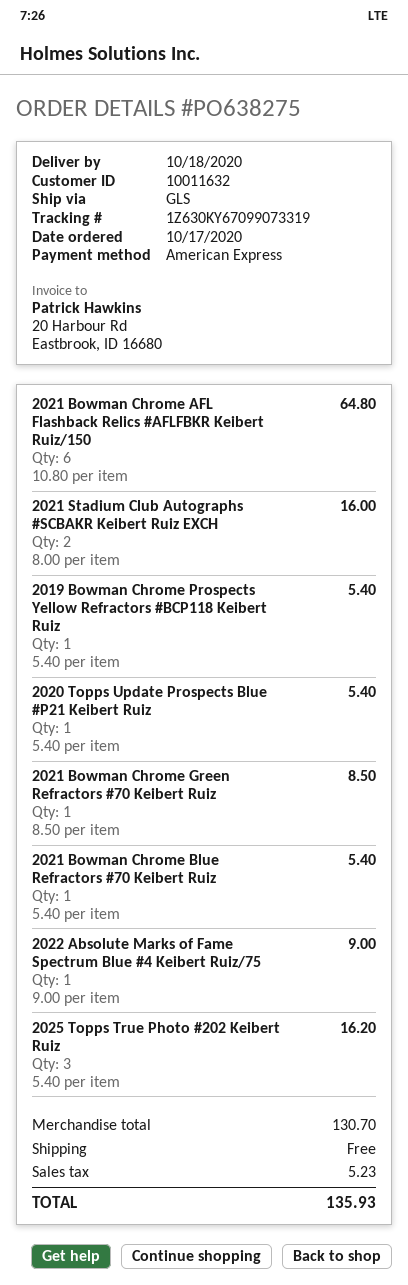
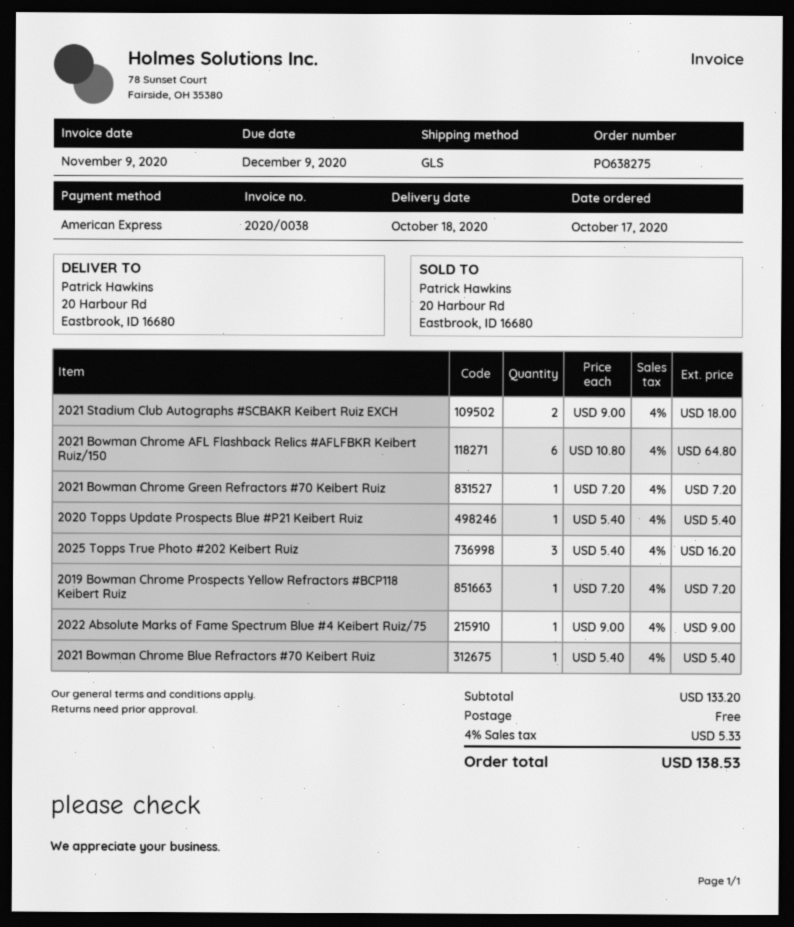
2021 Stadium Club Autographs #SCBAKR Keibert Ruiz EXCH: 2 x 8.00 = 16.00 -> 2 x 9.00 = 18.00
2019 Bowman Chrome Prospects Yellow Refractors #BCP118 Keibert Ruiz: 1 x 5.40 = 5.40 -> 1 x 7.20 = 7.20
2021 Bowman Chrome Green Refractors #70 Keibert Ruiz: 1 x 8.50 = 8.50 -> 1 x 7.20 = 7.20
subtotal: 130.70 -> 133.20
tax: 5.23 -> 5.33
total: 135.93 -> 138.53

